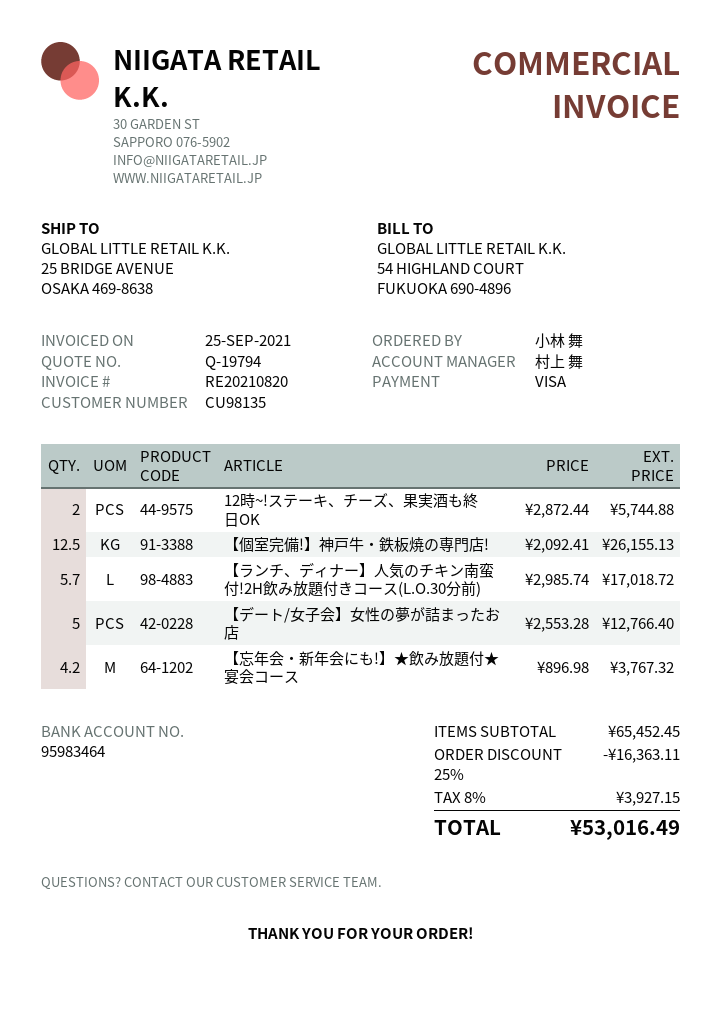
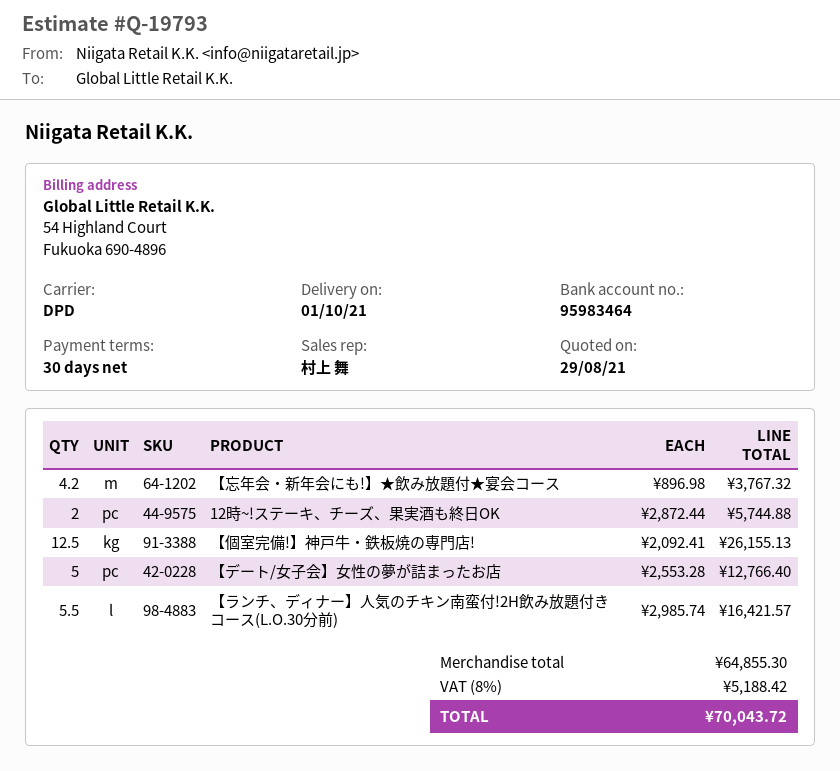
quote number: Q-19794 -> Q-19793
【ランチ、ディナー】人気のチキン南蛮付!2H飲み放題付きコース(L.O.30分前): 5.7 x 2985.74 = 17018.72 -> 5.5 x 2985.74 = 16421.57
subtotal: 65452.45 -> 64855.30
discount: 25% = 16363.11 -> none
tax: 8% = 3927.15 -> 8% = 5188.42
total: 53016.49 -> 70043.72

